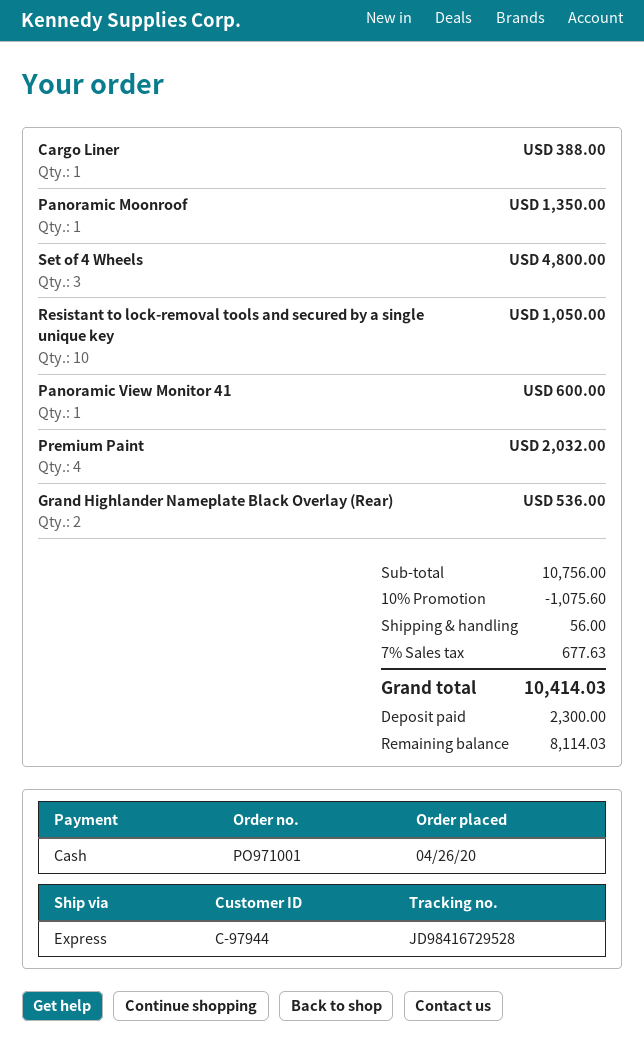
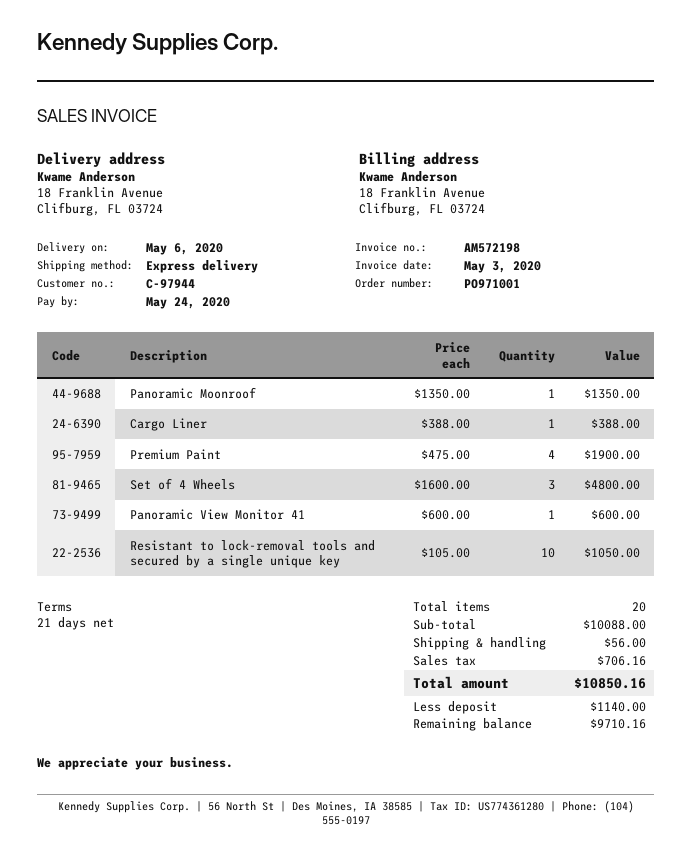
Premium Paint: 4 for 2032.00 -> 4 for 1900.00
Grand Highlander Nameplate Black Overlay (Rear): 2 for 536.00 -> none
subtotal: 10756.00 -> 10088.00
discount: 10% = 1075.60 -> none
tax: 677.63 -> 706.16
total: 10414.03 -> 10850.16
deposit: 2300.00 -> 1140.00
balance: 8114.03 -> 9710.16

